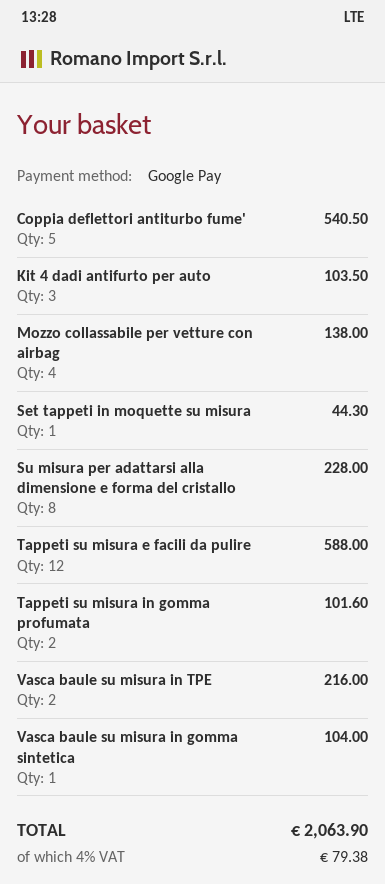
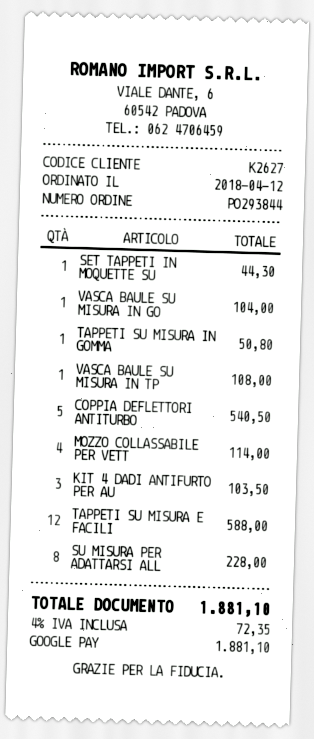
Mozzo collassabile per vetture con airbag: 4 for 138.00 -> 4 for 114.00
Tappeti su misura in gomma profumata: 2 for 101.60 -> 1 for 50.80
Vasca baule su misura in TPE: 2 for 216.00 -> 1 for 108.00
tax: 4% = 79.38 -> 4% = 72.35
total: 2063.90 -> 1881.10

